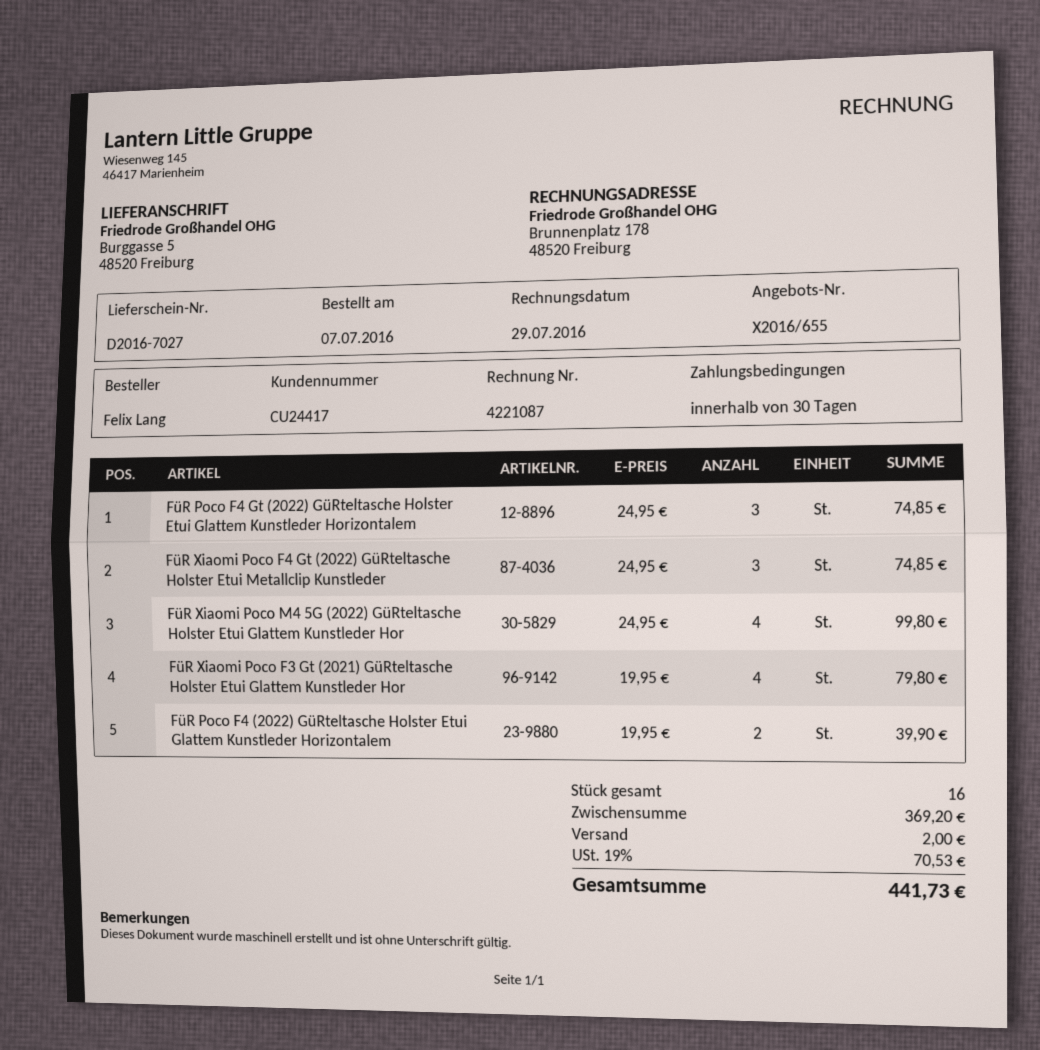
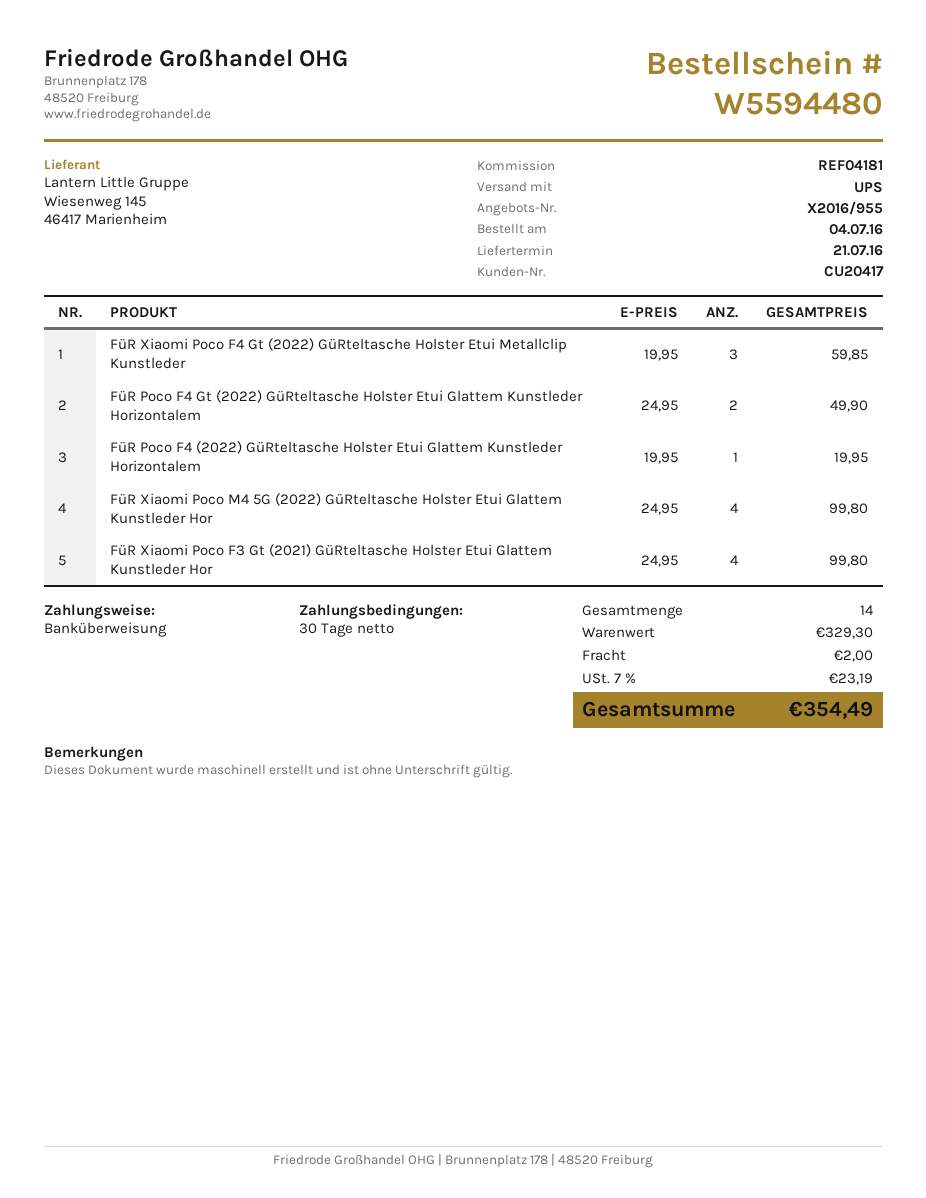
quote number: X2016/655 -> X2016/955
order date: 2016-07-07 -> 2016-07-04
customer number: CU24417 -> CU20417
FüR Poco F4 Gt (2022) GüRteltasche Holster Etui Glattem Kunstleder Horizontalem: 3 x 24.95 = 74.85 -> 2 x 24.95 = 49.90
FüR Xiaomi Poco F4 Gt (2022) GüRteltasche Holster Etui Metallclip Kunstleder: 3 x 24.95 = 74.85 -> 3 x 19.95 = 59.85
FüR Xiaomi Poco F3 Gt (2021) GüRteltasche Holster Etui Glattem Kunstleder Hor: 4 x 19.95 = 79.80 -> 4 x 24.95 = 99.80
FüR Poco F4 (2022) GüRteltasche Holster Etui Glattem Kunstleder Horizontalem: 2 x 19.95 = 39.90 -> 1 x 19.95 = 19.95
total quantity: 16 -> 14
subtotal: 369.20 -> 329.30
tax: 19% = 70.53 -> 7% = 23.19
total: 441.73 -> 354.49

